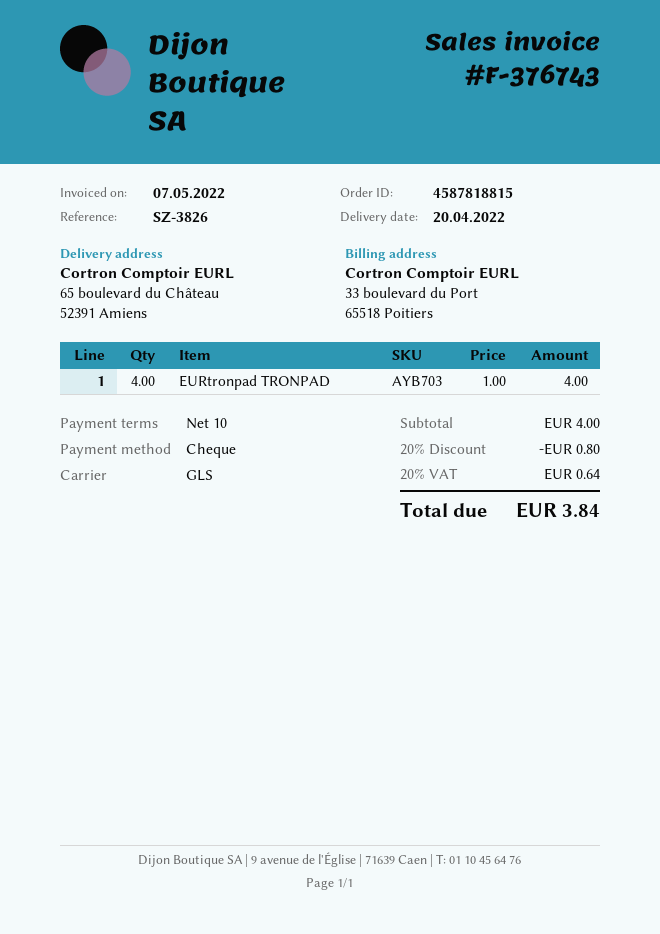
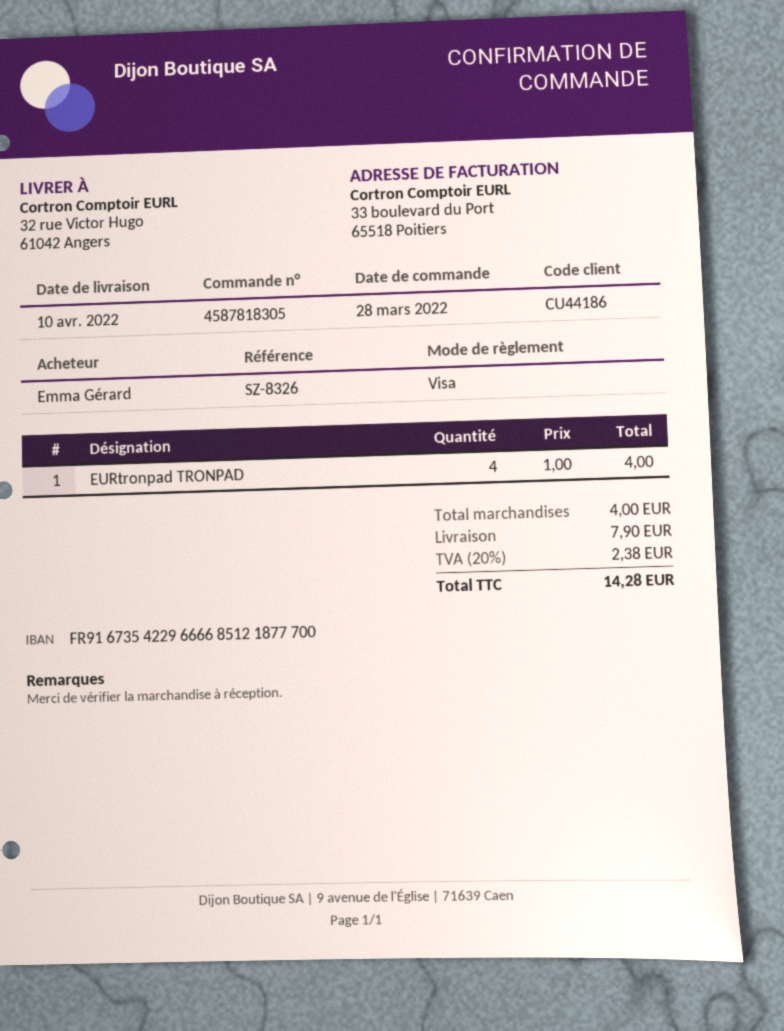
order number: 4587818815 -> 4587818305
delivery date: 2022-04-20 -> 2022-04-10
reference: SZ-3826 -> SZ-8326
payment method: cheque -> Visa
ship to: 65 boulevard du Château, 52391 Amiens -> 32 rue Victor Hugo, 61042 Angers
discount: 20% = 0.80 -> none
shipping: none -> 7.90
tax: 20% = 0.64 -> 20% = 2.38
total: 3.84 -> 14.28

